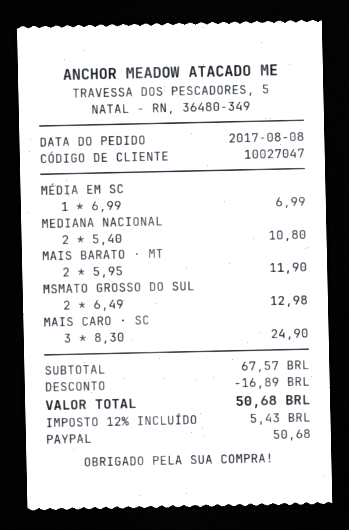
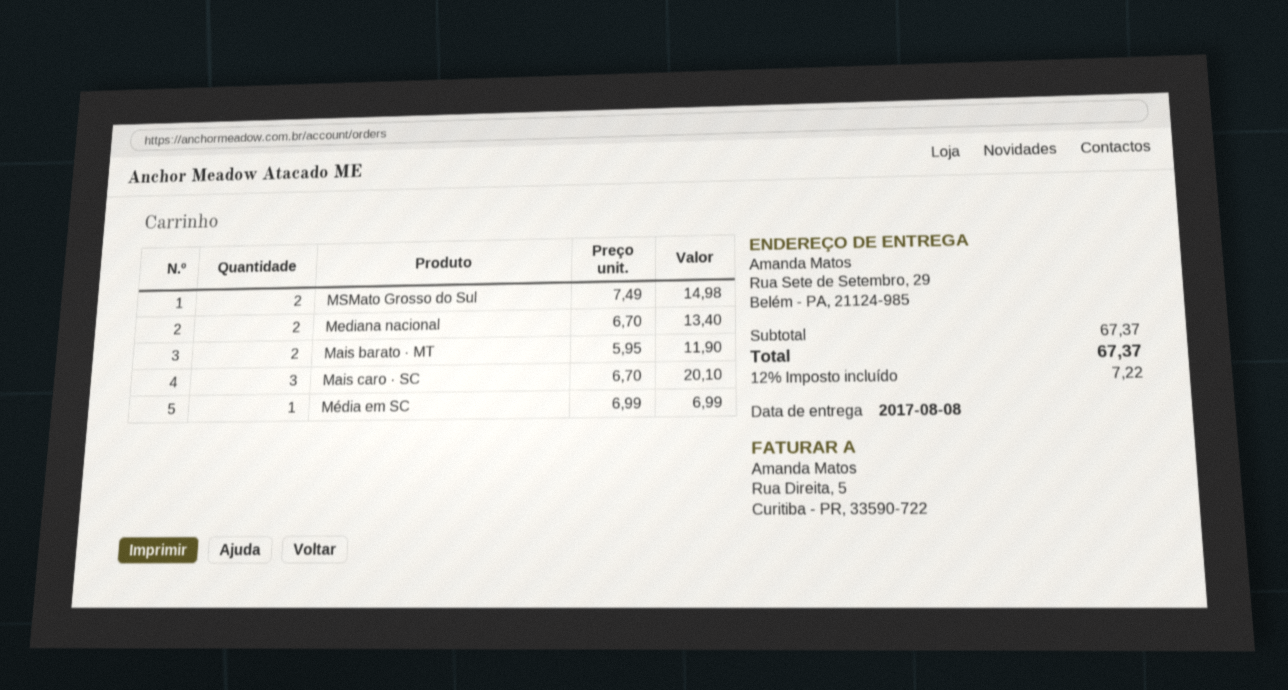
MEDIANA NACIONAL: 2 x 5.40 = 10.80 -> 2 x 6.70 = 13.40
MSMATO GROSSO DO SUL: 2 x 6.49 = 12.98 -> 2 x 7.49 = 14.98
MAIS CARO · SC: 3 x 8.30 = 24.90 -> 3 x 6.70 = 20.10
subtotal: 67.57 -> 67.37
discount: 16.89 -> none
tax: 12% = 5.43 -> 12% = 7.22
total: 50.68 -> 67.37

